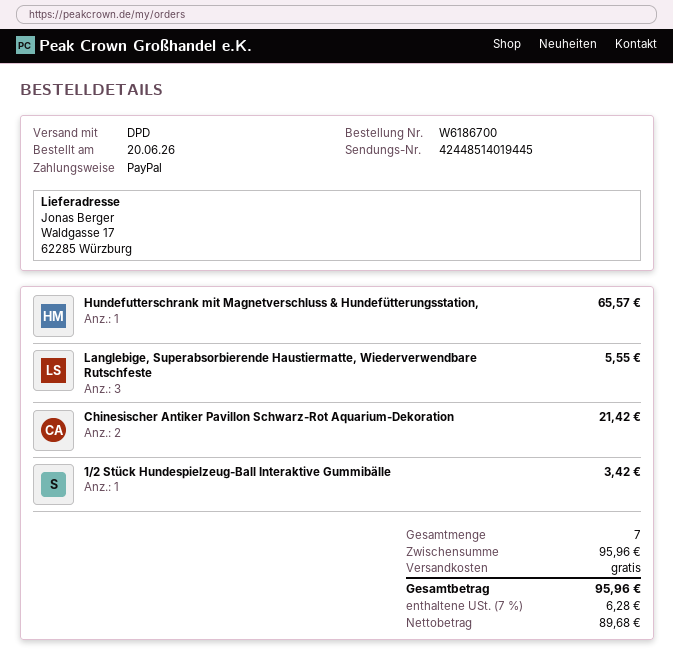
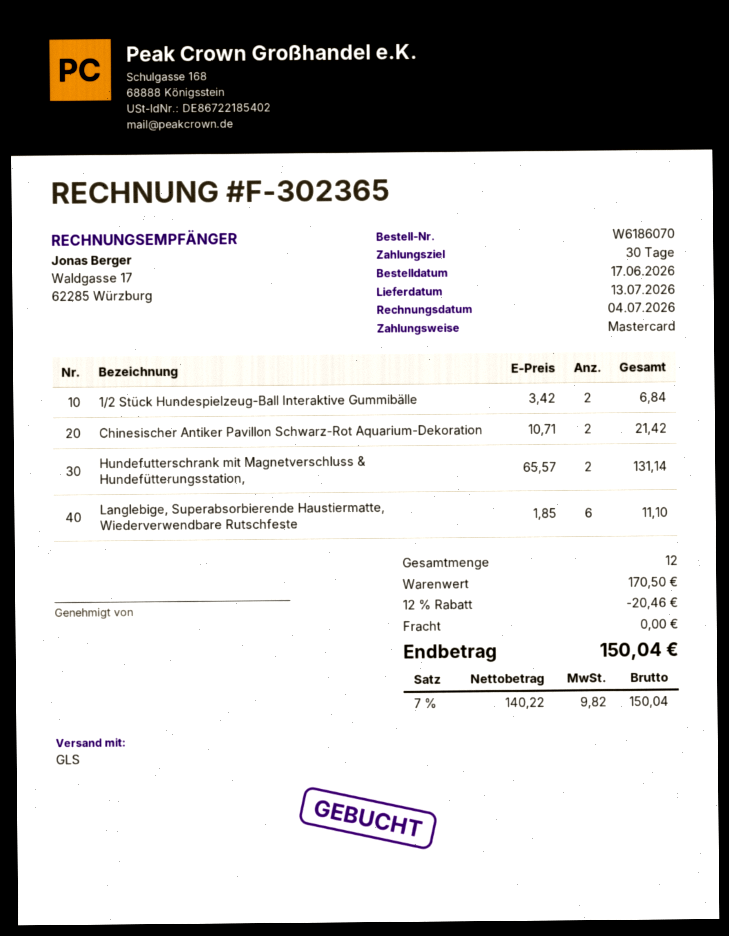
order number: W6186700 -> W6186070
order date: 2026-06-20 -> 2026-06-17
payment method: PayPal -> Mastercard
shipping method: DPD -> GLS
Hundefutterschrank mit Magnetverschluss & Hundefütterungsstation,: 1 for 65.57 -> 2 for 131.14
Langlebige, Superabsorbierende Haustiermatte, Wiederverwendbare Rutschfeste: 3 for 5.55 -> 6 for 11.10
1/2 Stück Hundespielzeug-Ball Interaktive Gummibälle: 1 for 3.42 -> 2 for 6.84
total quantity: 7 -> 12
subtotal: 95.96 -> 170.50
discount: none -> 12% = 20.46
net: 89.68 -> 140.22
tax: 7% = 6.28 -> 7% = 9.82
total: 95.96 -> 150.04

